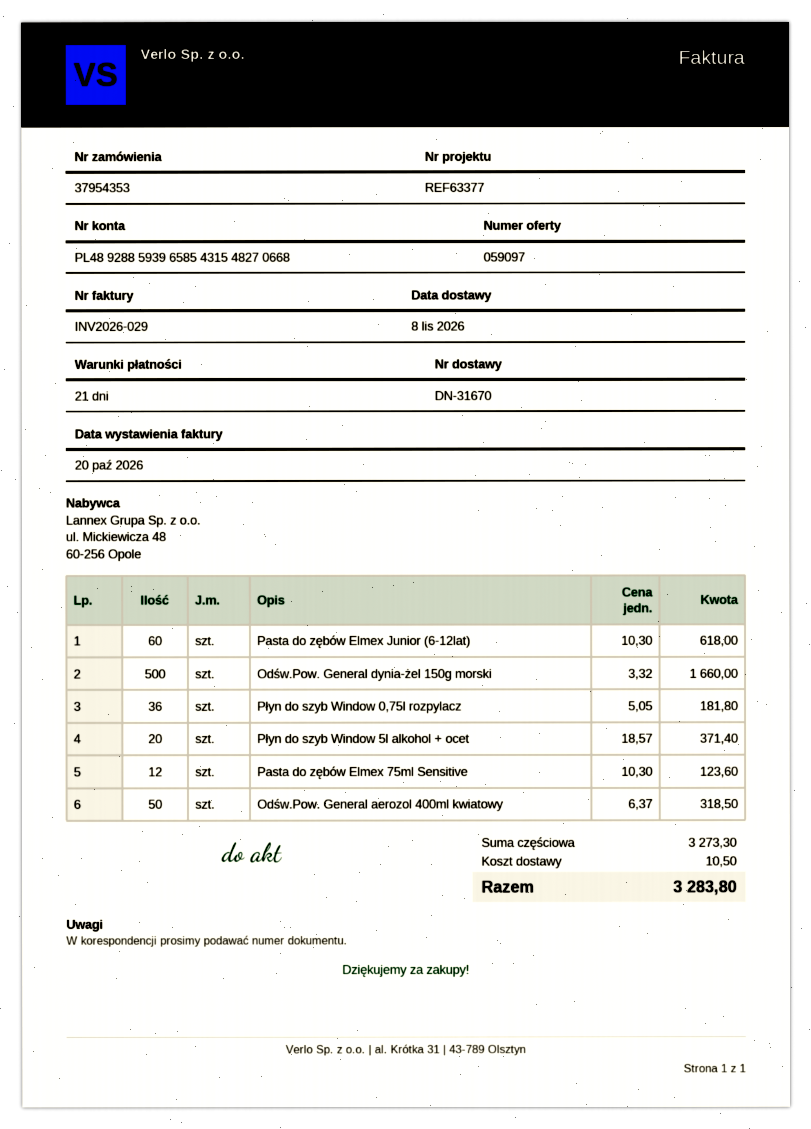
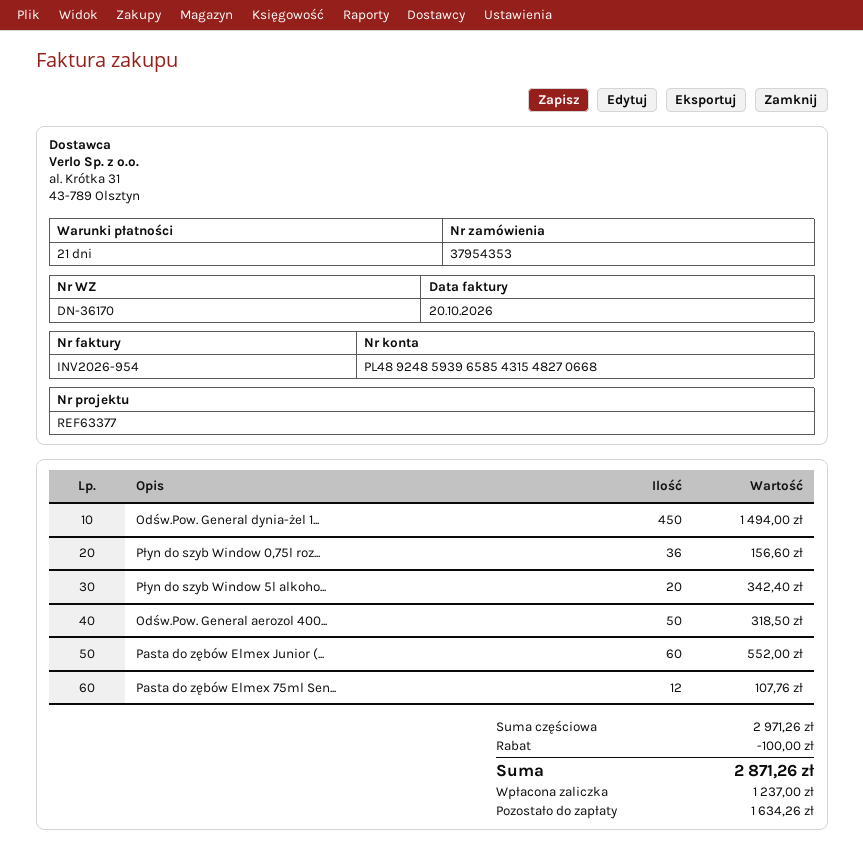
delivery note number: DN-31670 -> DN-36170
invoice number: INV2026-029 -> INV2026-954
bank account: PL48928859396585431548270668 -> PL48924859396585431548270668
Pasta do zębów Elmex Junior (6-12lat): 60 for 618.00 -> 60 for 552.00
Odśw.Pow. General dynia-żel 150g morski: 500 for 1660.00 -> 450 for 1494.00
Płyn do szyb Window 0,75l rozpylacz: 36 for 181.80 -> 36 for 156.60
Płyn do szyb Window 5l alkohol + ocet: 20 for 371.40 -> 20 for 342.40
Pasta do zębów Elmex 75ml Sensitive: 12 for 123.60 -> 12 for 107.76
subtotal: 3273.30 -> 2971.26
discount: none -> 100.00
shipping: 10.50 -> none
total: 3283.80 -> 2871.26

